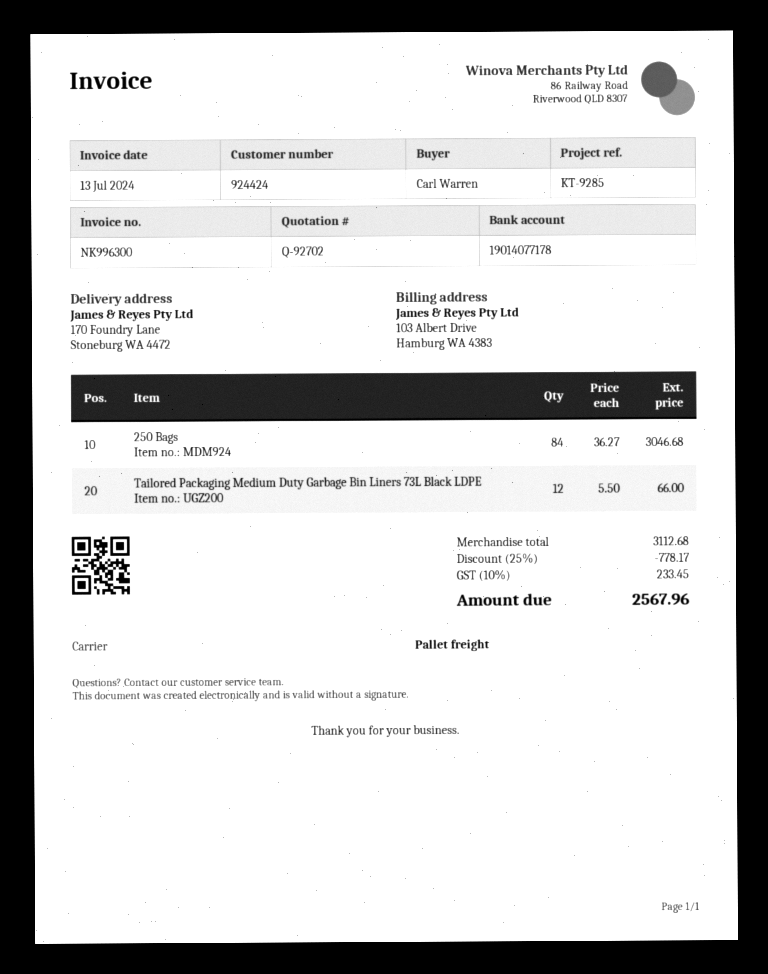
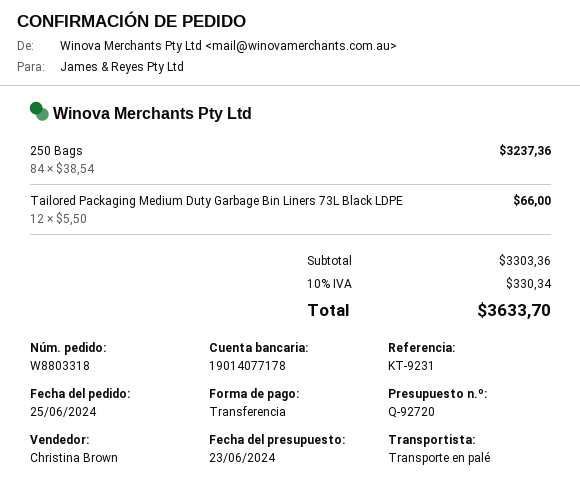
quote number: Q-92702 -> Q-92720
reference: KT-9285 -> KT-9231
250 Bags: 84 x 36.27 = 3046.68 -> 84 x 38.54 = 3237.36
subtotal: 3112.68 -> 3303.36
discount: 25% = 778.17 -> none
tax: 10% = 233.45 -> 10% = 330.34
total: 2567.96 -> 3633.70

